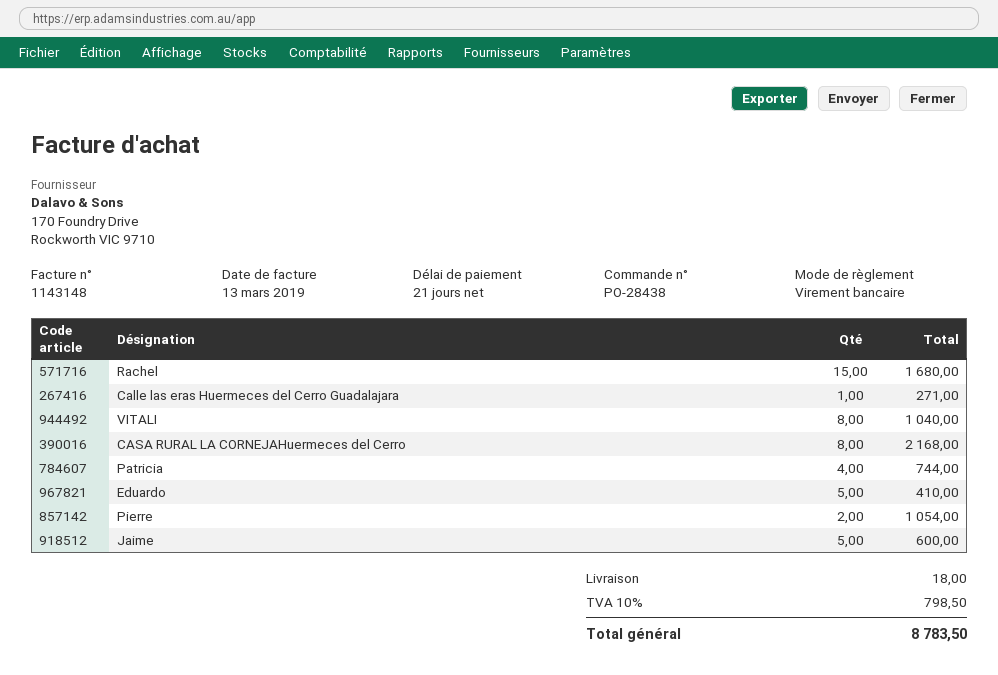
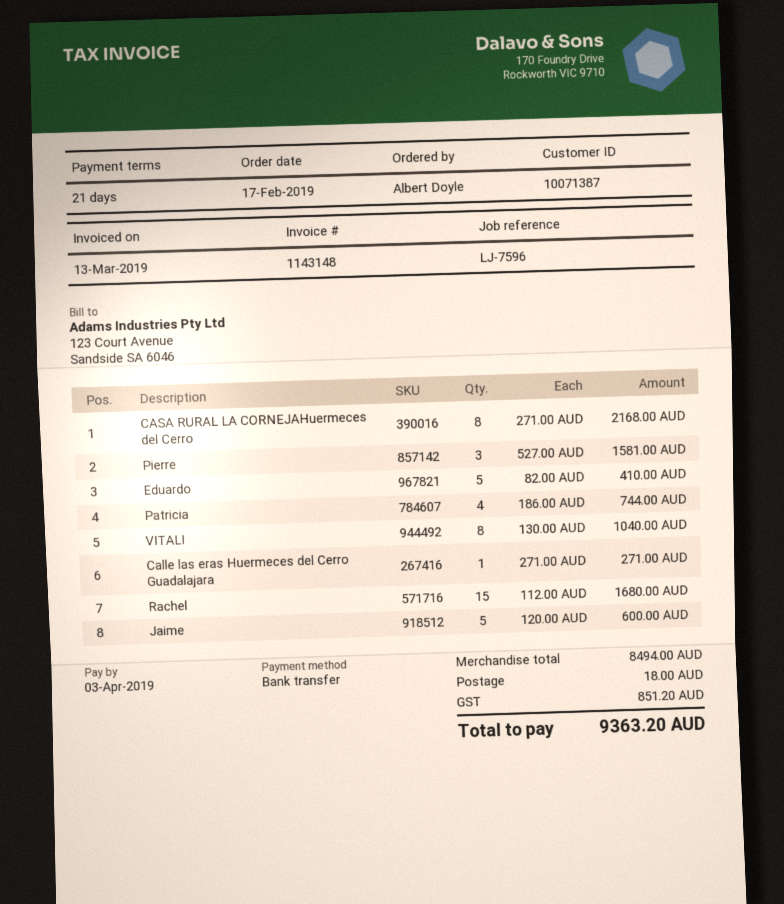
Pierre: 2 for 1054.00 -> 3 for 1581.00
tax: 798.50 -> 851.20
total: 8783.50 -> 9363.20

